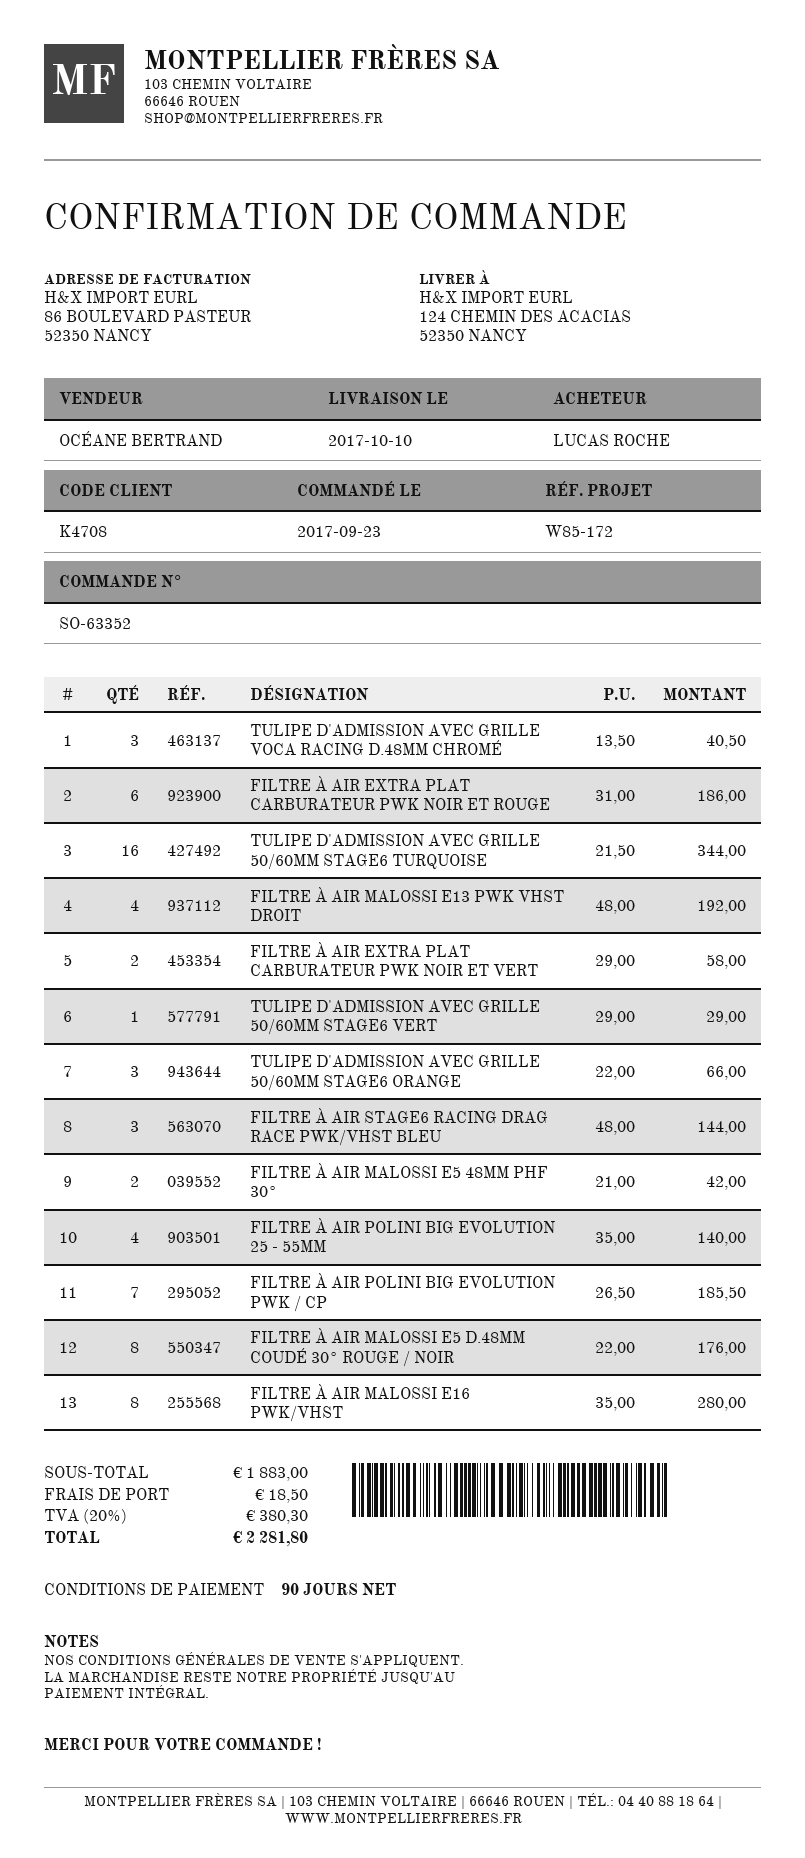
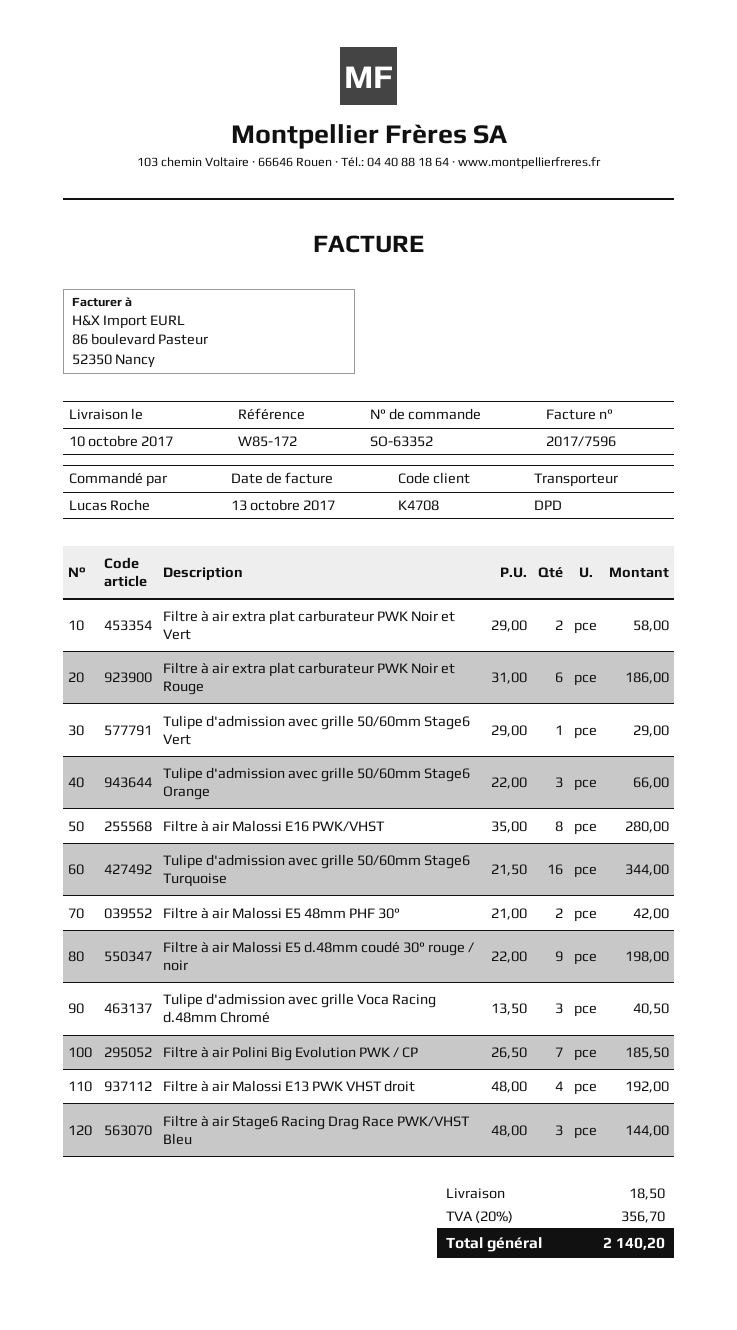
FILTRE À AIR POLINI BIG EVOLUTION 25 - 55MM: 4 x 35.00 = 140.00 -> none
FILTRE À AIR MALOSSI E5 D.48MM COUDÉ 30° ROUGE / NOIR: 8 x 22.00 = 176.00 -> 9 x 22.00 = 198.00
tax: 20% = 380.30 -> 20% = 356.70
total: 2281.80 -> 2140.20

